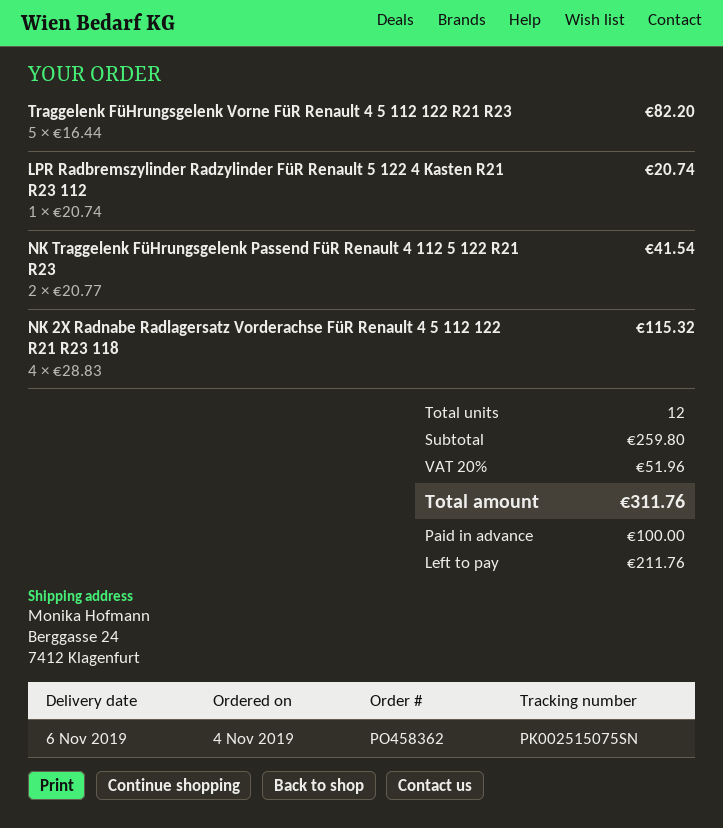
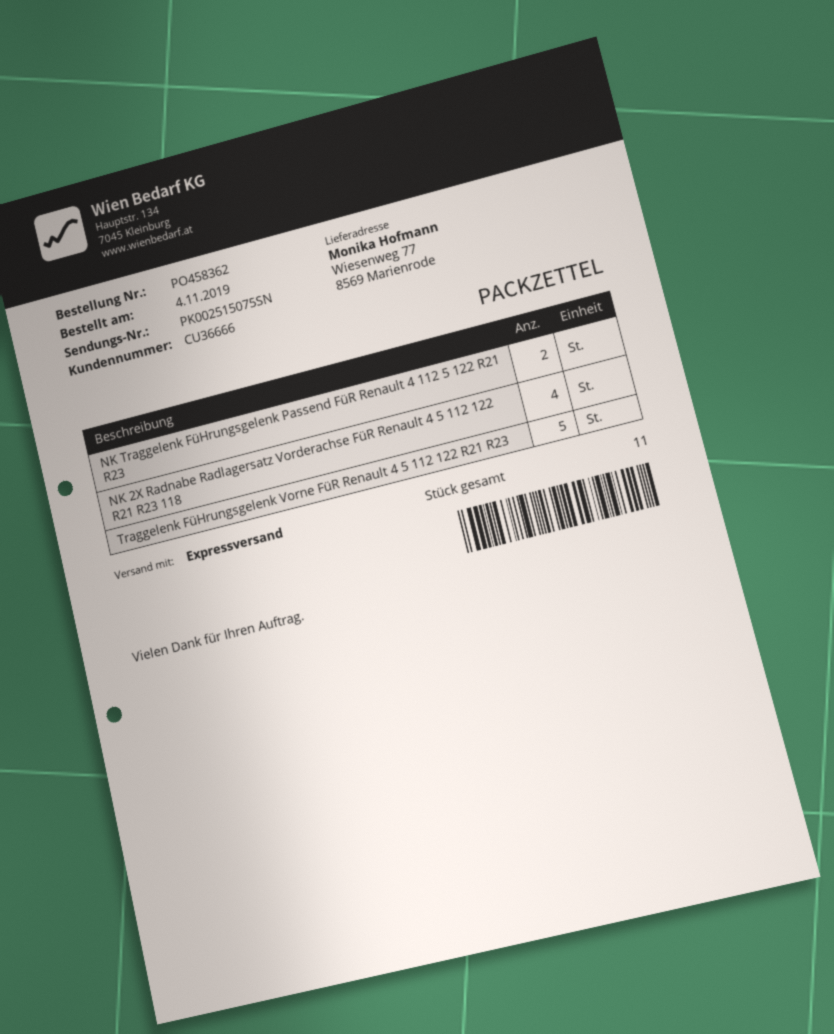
ship to: Berggasse 24, 7412 Klagenfurt -> Wiesenweg 77, 8569 Marienrode
LPR Radbremszylinder Radzylinder FüR Renault 5 122 4 Kasten R21 R23 112: 1 -> none
total quantity: 12 -> 11

